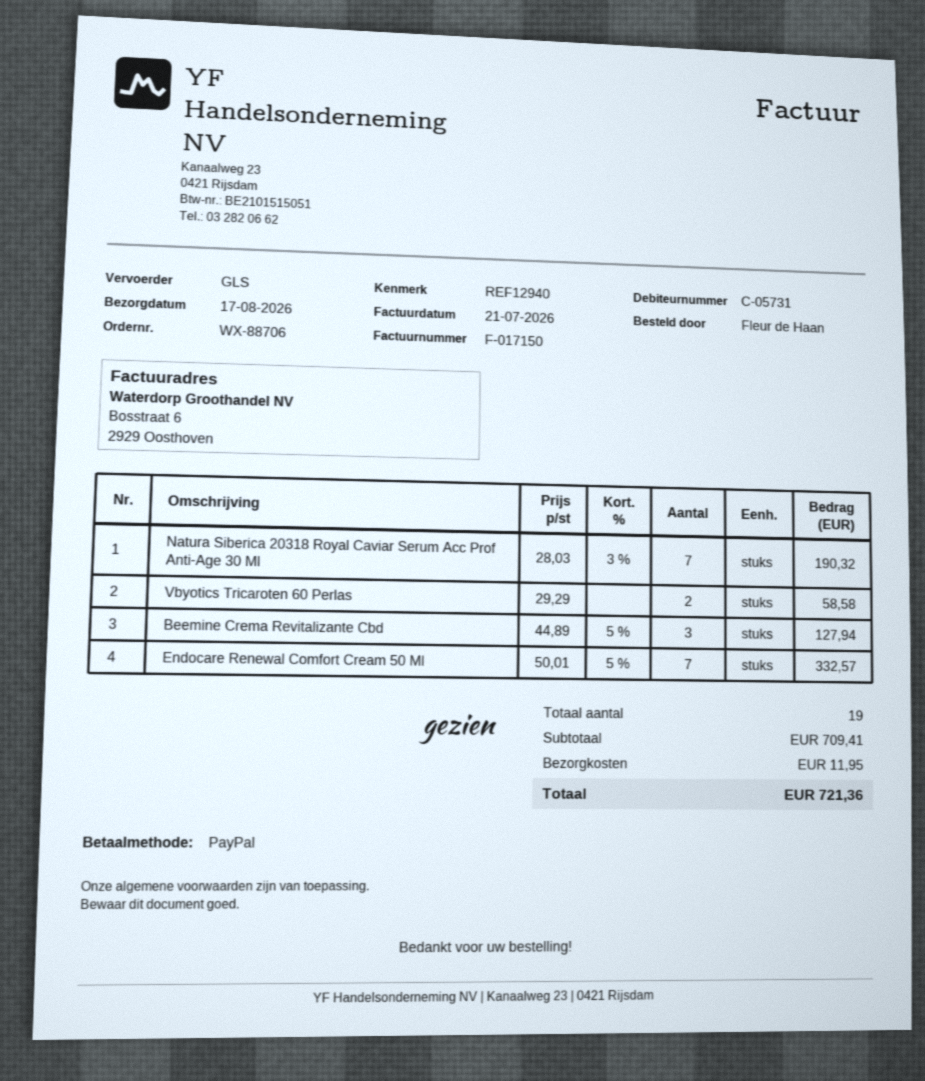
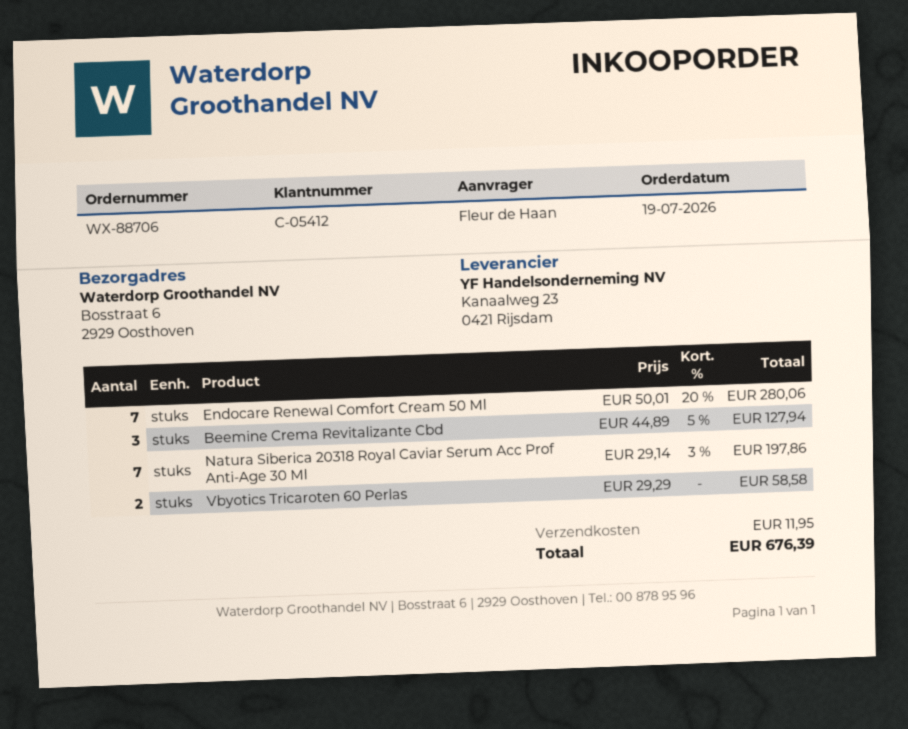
customer number: C-05731 -> C-05412
Natura Siberica 20318 Royal Caviar Serum Acc Prof Anti-Age 30 Ml: 7 x 28.03 - 3% = 190.32 -> 7 x 29.14 - 3% = 197.86
Endocare Renewal Comfort Cream 50 Ml: 7 x 50.01 - 5% = 332.57 -> 7 x 50.01 - 20% = 280.06
total: 721.36 -> 676.39

